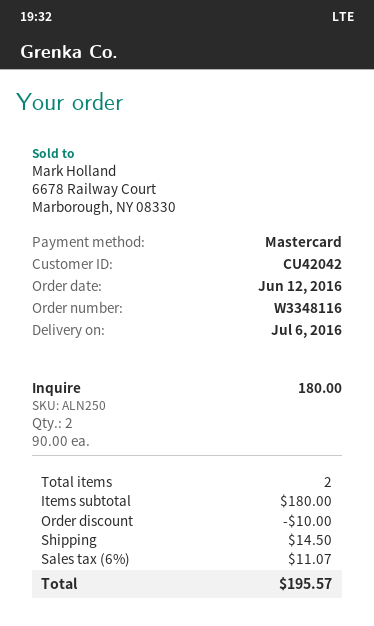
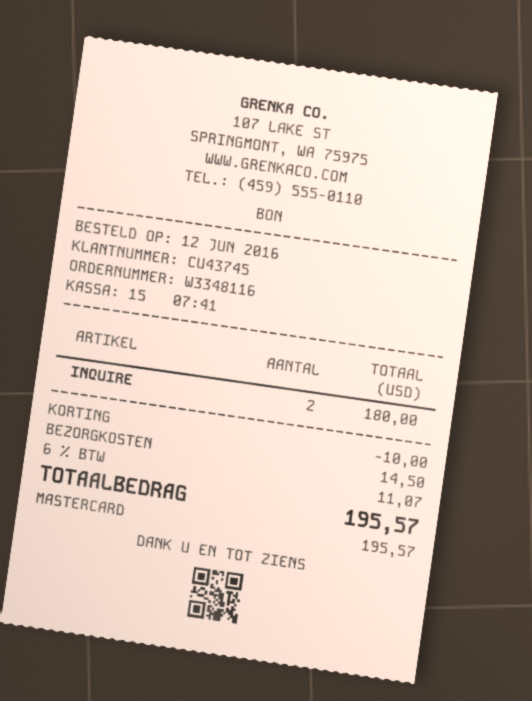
customer number: CU42042 -> CU43745

